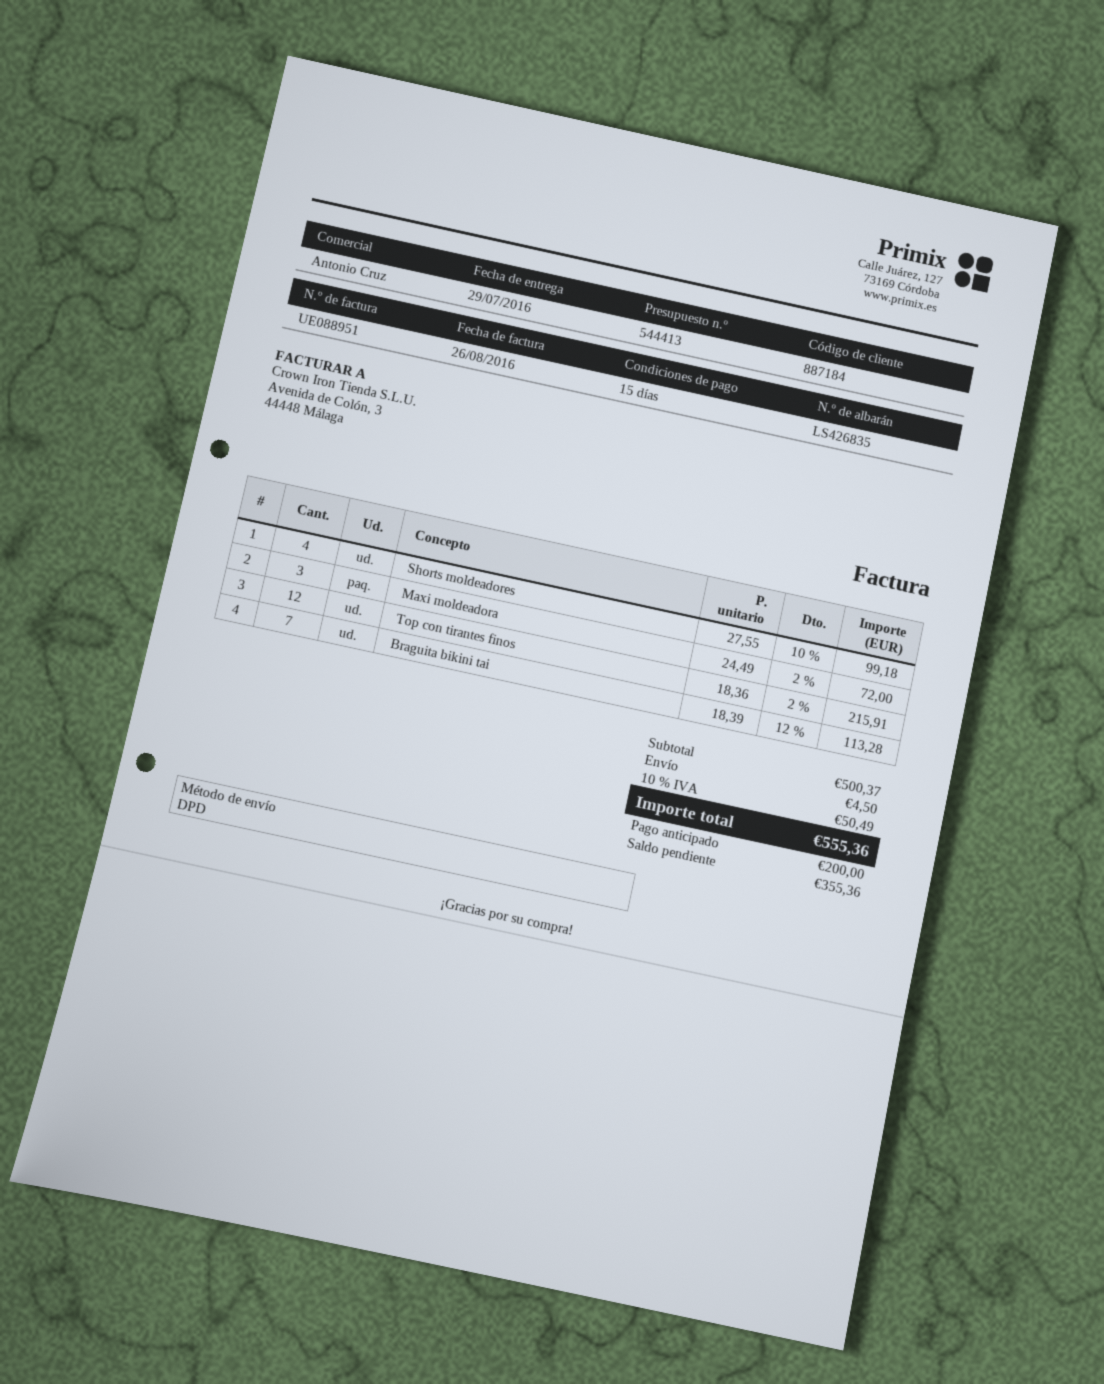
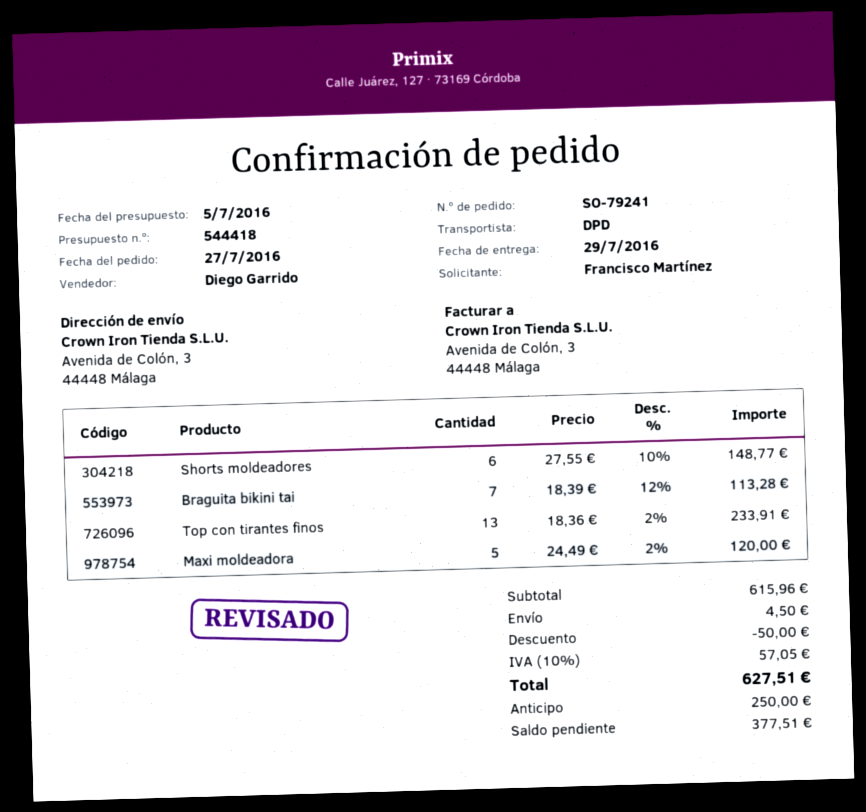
quote number: 544413 -> 544418
sales rep: Antonio Cruz -> Diego Garrido
Shorts moldeadores: 4 x 27.55 - 10% = 99.18 -> 6 x 27.55 - 10% = 148.77
Maxi moldeadora: 3 x 24.49 - 2% = 72.00 -> 5 x 24.49 - 2% = 120.00
Top con tirantes finos: 12 x 18.36 - 2% = 215.91 -> 13 x 18.36 - 2% = 233.91
subtotal: 500.37 -> 615.96
discount: none -> 50.00
tax: 10% = 50.49 -> 10% = 57.05
total: 555.36 -> 627.51
deposit: 200.00 -> 250.00
balance: 355.36 -> 377.51

